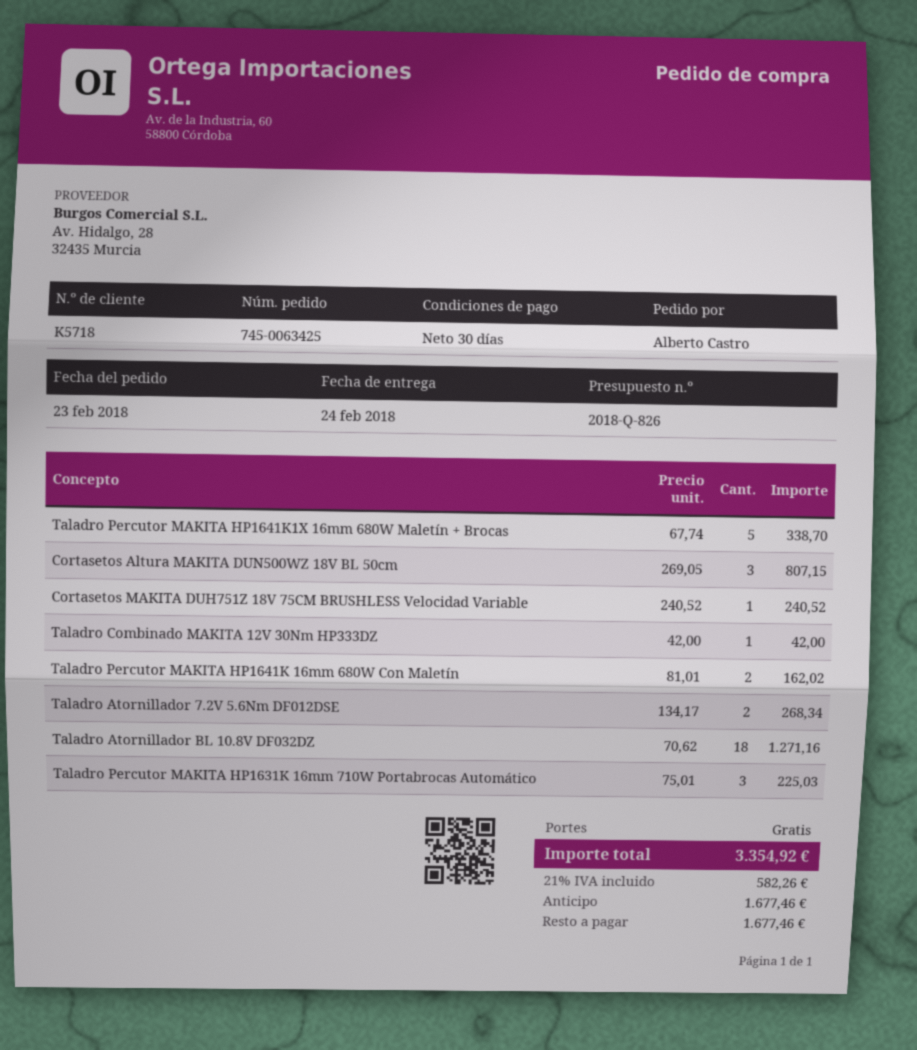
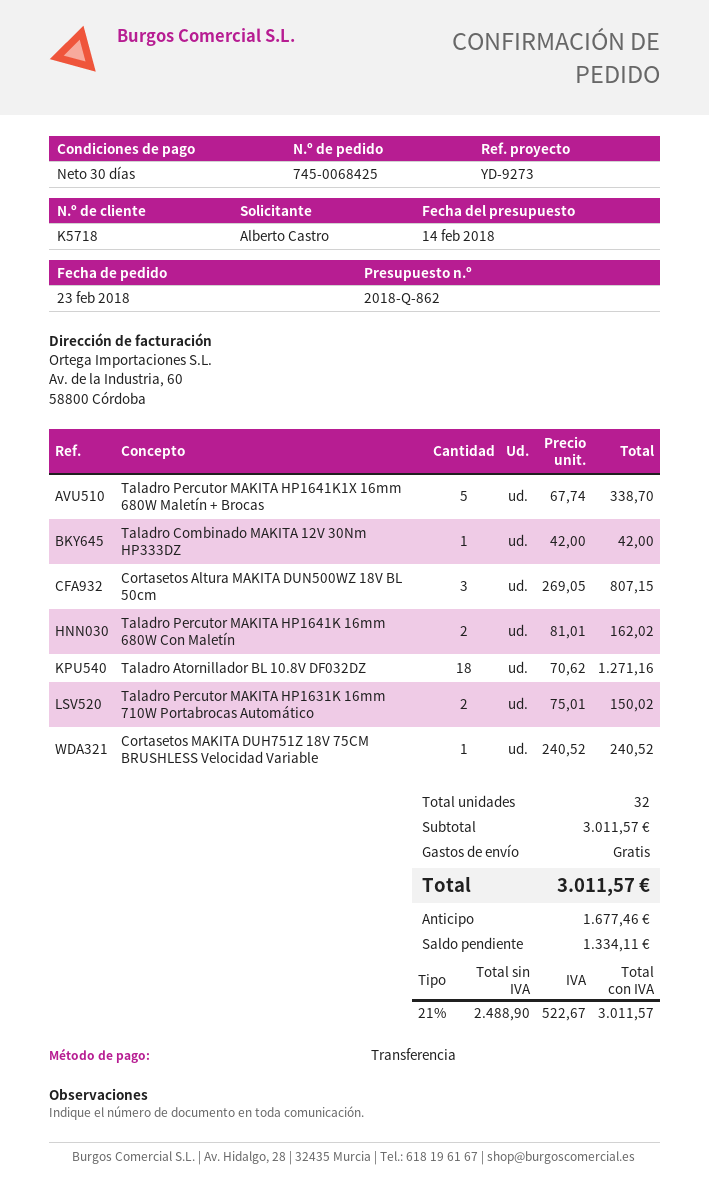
quote number: 2018-Q-826 -> 2018-Q-862
order number: 745-0063425 -> 745-0068425
Taladro Atornillador 7.2V 5.6Nm DF012DSE: 2 x 134.17 = 268.34 -> none
Taladro Percutor MAKITA HP1631K 16mm 710W Portabrocas Automático: 3 x 75.01 = 225.03 -> 2 x 75.01 = 150.02
tax: 21% = 582.26 -> 21% = 522.67
total: 3354.92 -> 3011.57
balance: 1677.46 -> 1334.11

